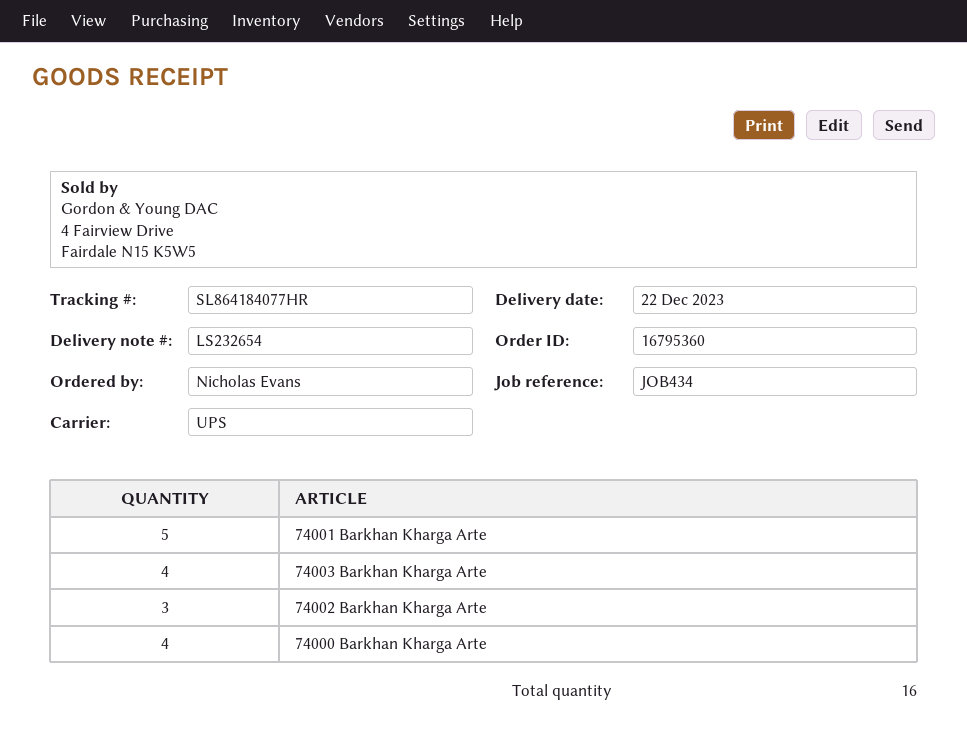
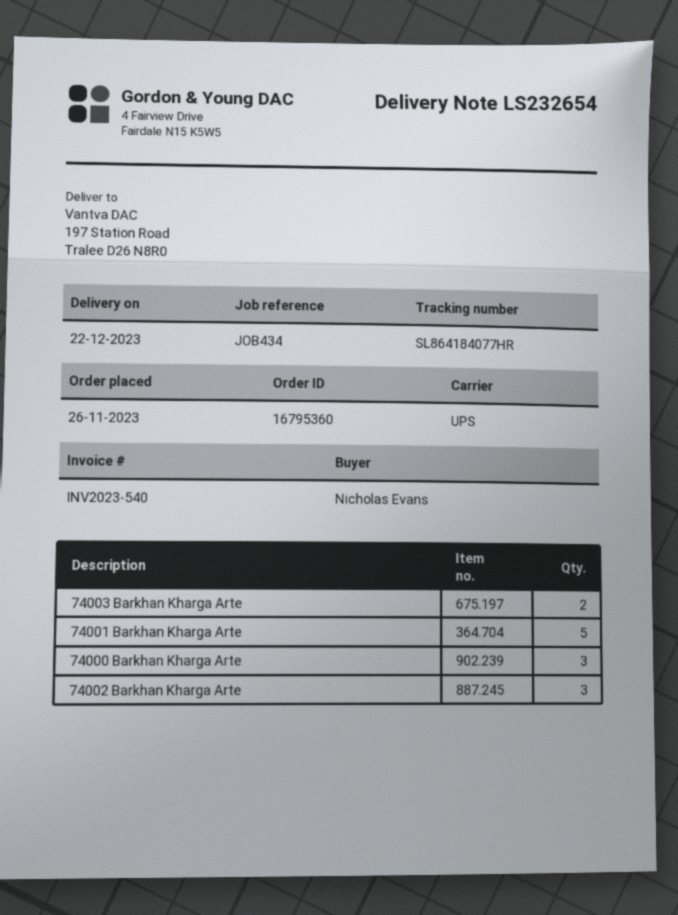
74003 Barkhan Kharga Arte: 4 -> 2
74000 Barkhan Kharga Arte: 4 -> 3

